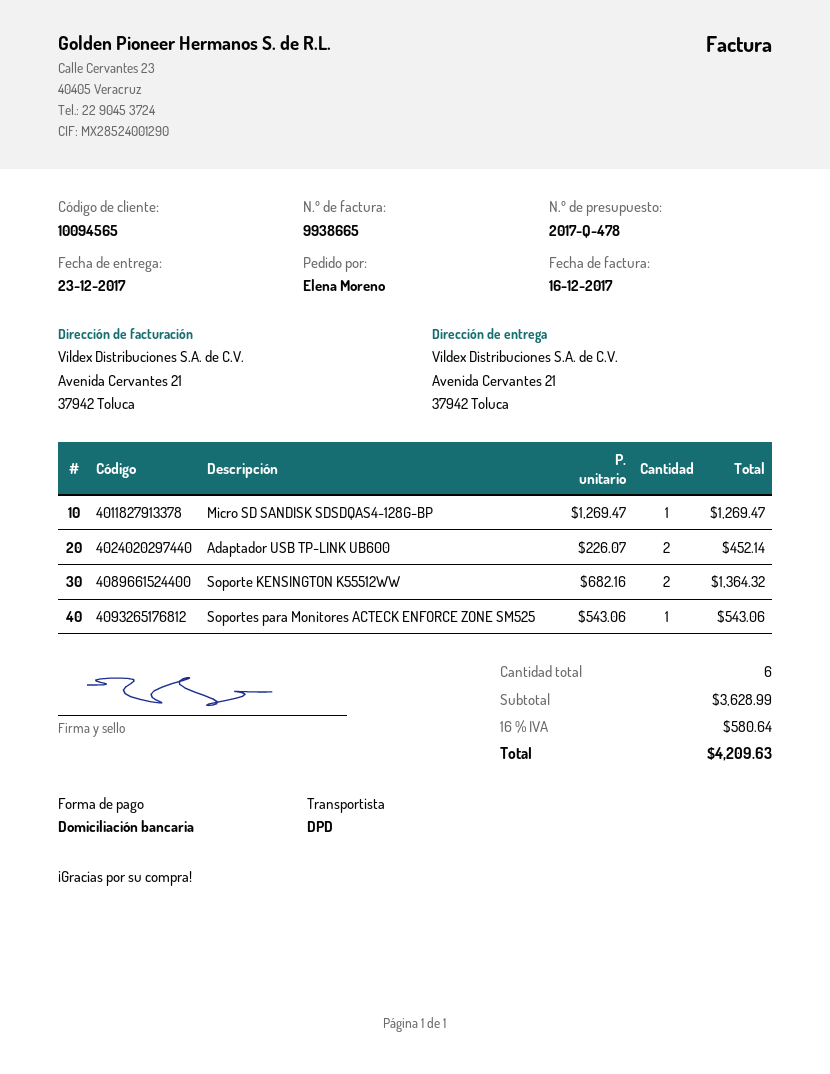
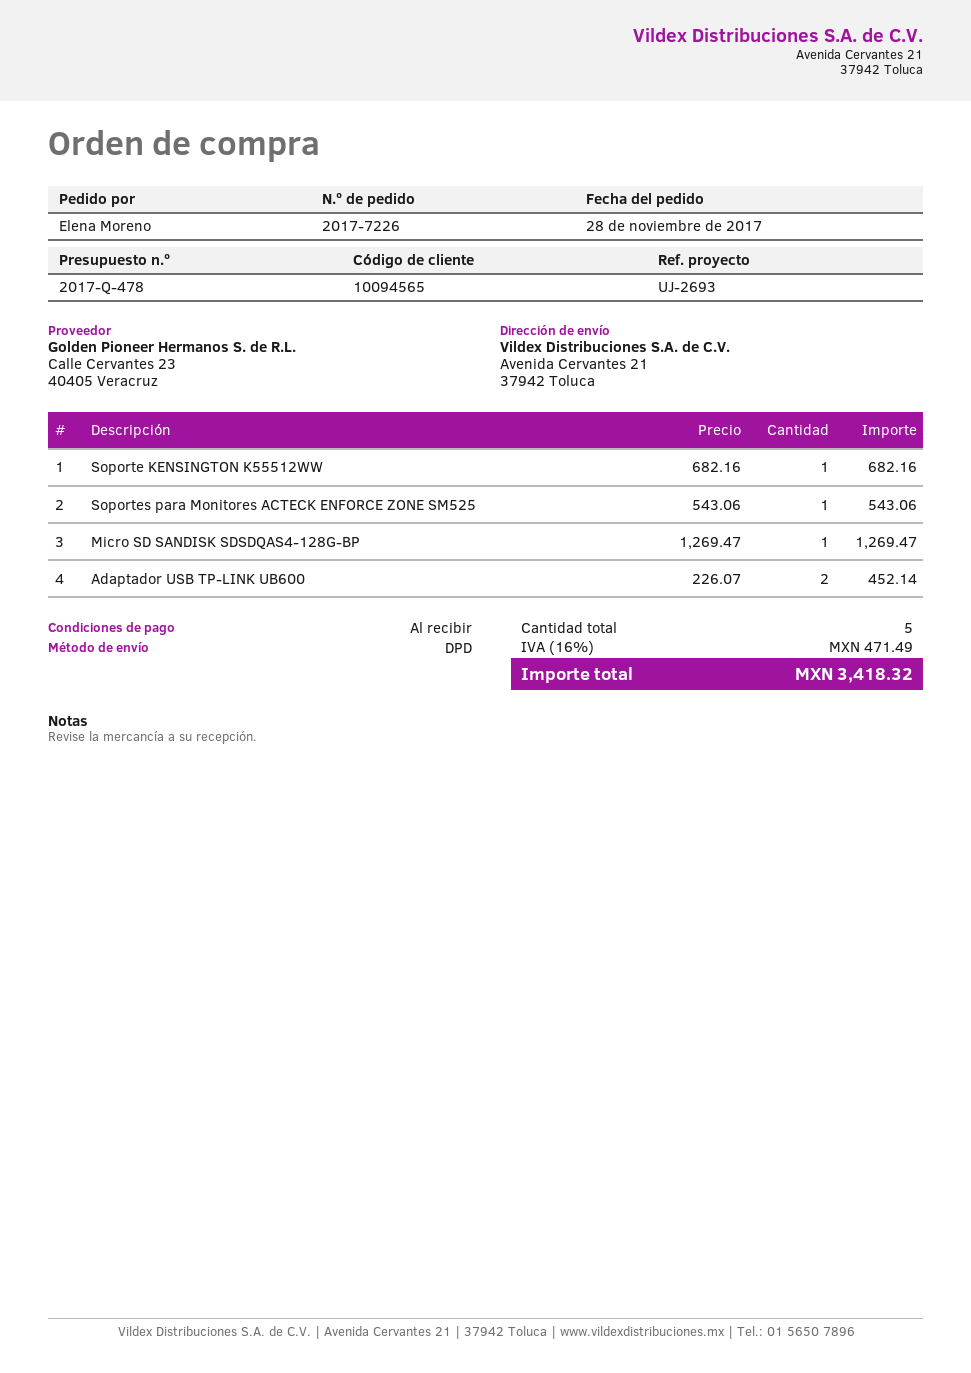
Soporte KENSINGTON K55512WW: 2 x 682.16 = 1364.32 -> 1 x 682.16 = 682.16
total quantity: 6 -> 5
tax: 16% = 580.64 -> 16% = 471.49
total: 4209.63 -> 3418.32

